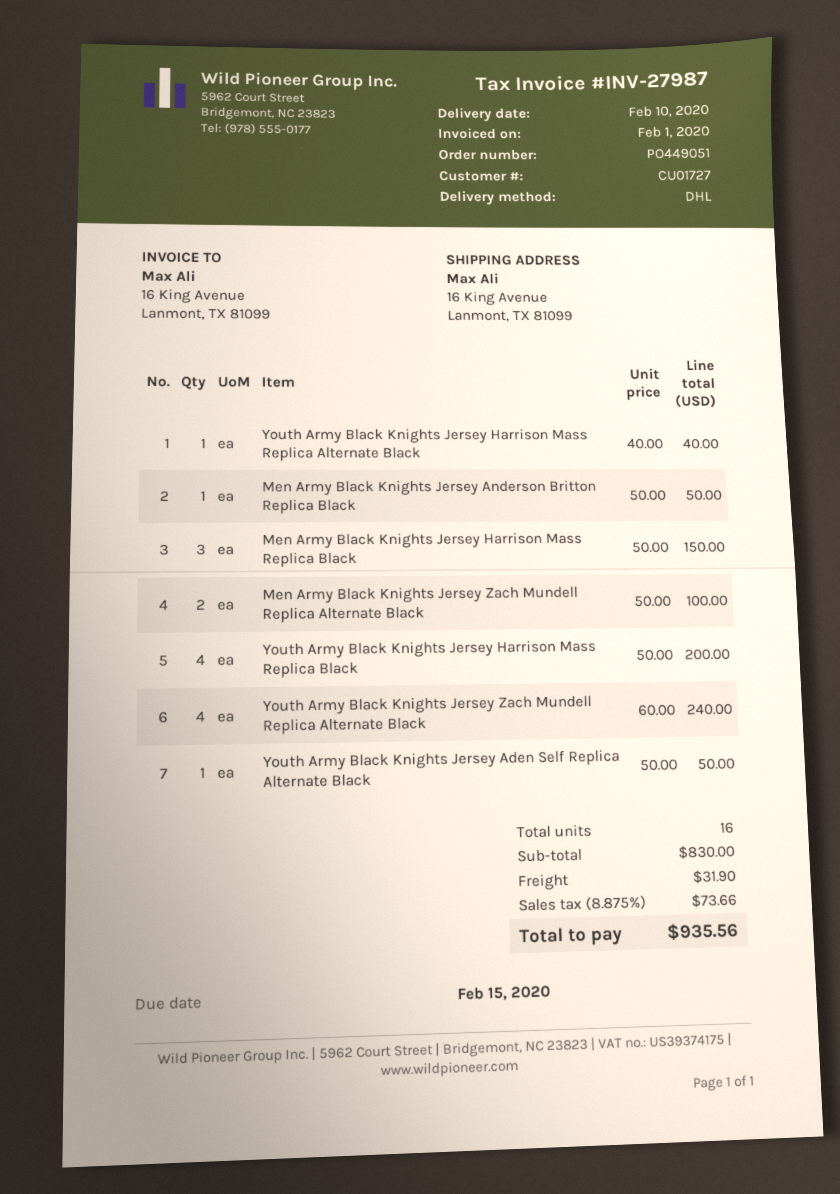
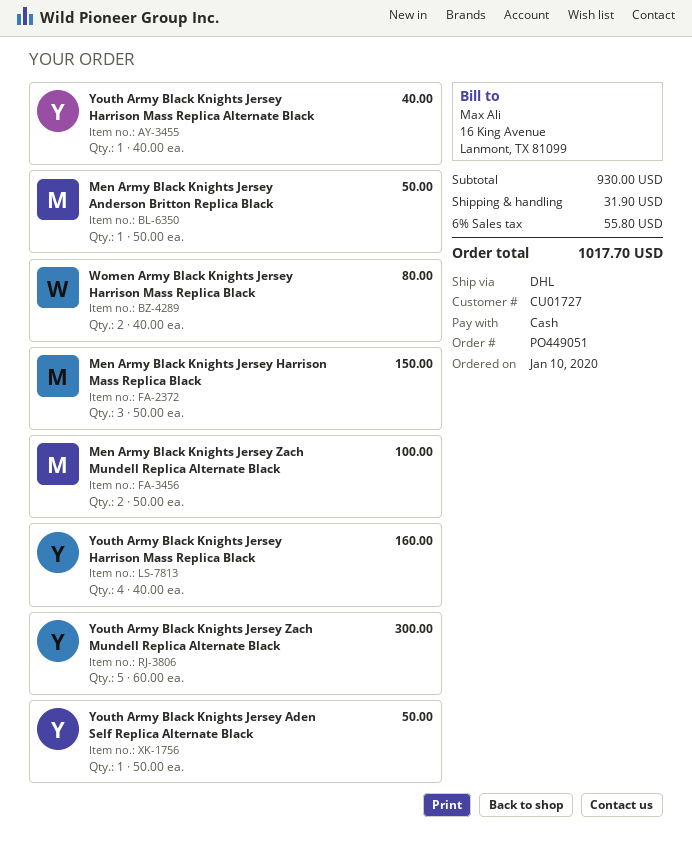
Youth Army Black Knights Jersey Harrison Mass Replica Black: 4 x 50.00 = 200.00 -> 4 x 40.00 = 160.00
Youth Army Black Knights Jersey Zach Mundell Replica Alternate Black: 4 x 60.00 = 240.00 -> 5 x 60.00 = 300.00
Women Army Black Knights Jersey Harrison Mass Replica Black: none -> 2 x 40.00 = 80.00
subtotal: 830.00 -> 930.00
tax: 8.875% = 73.66 -> 6% = 55.80
total: 935.56 -> 1017.70

